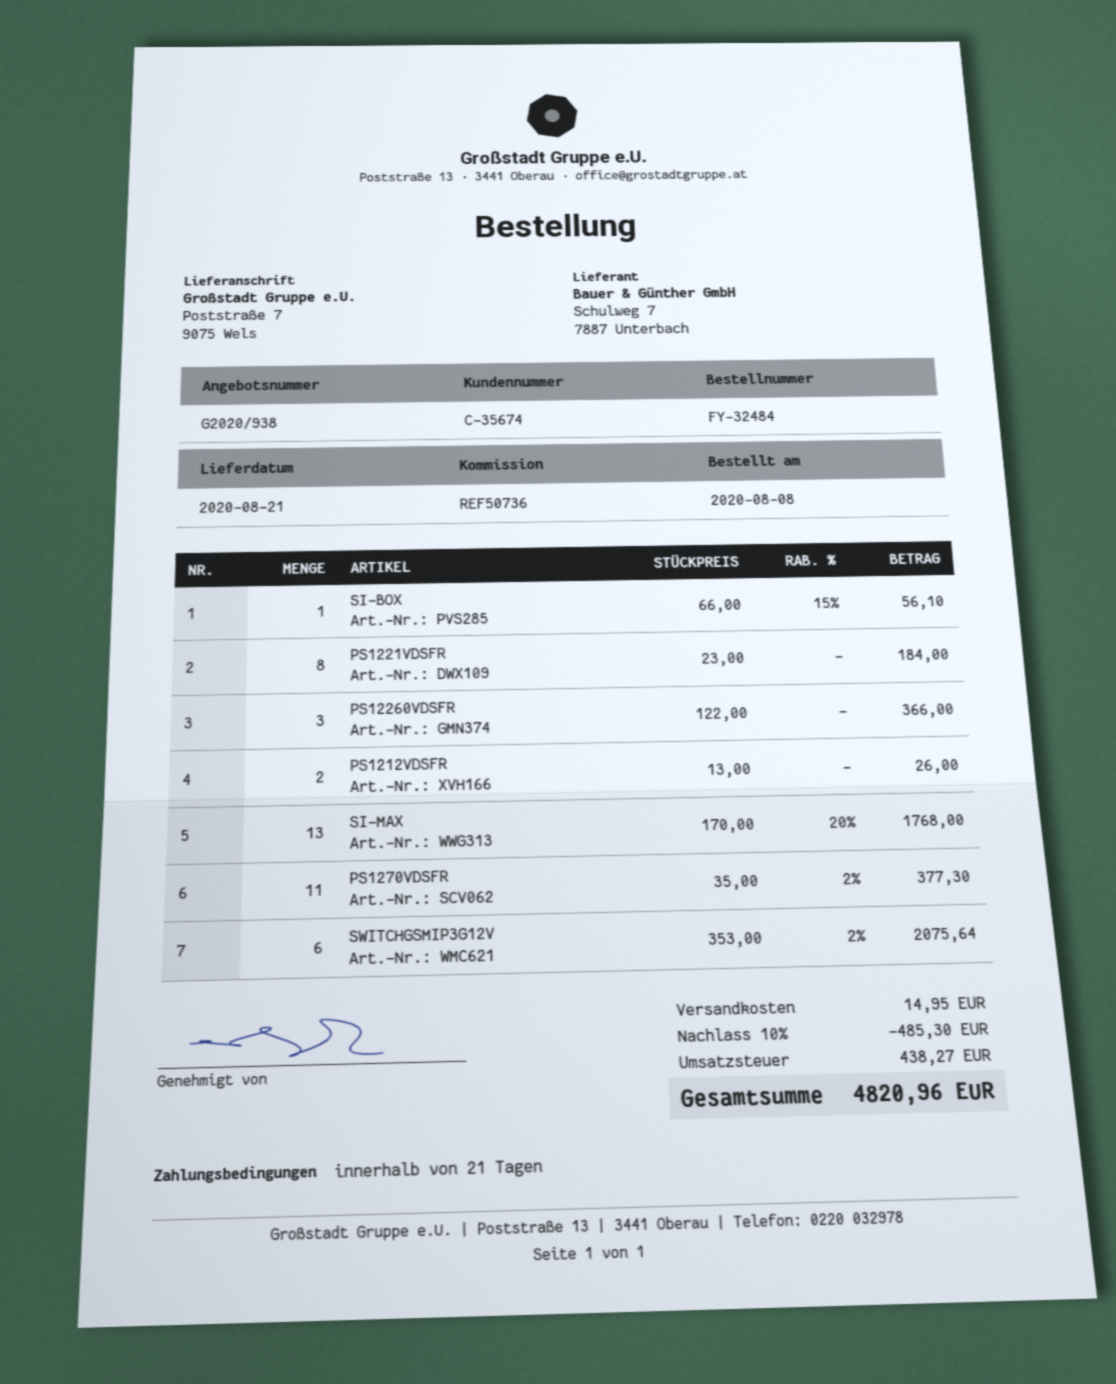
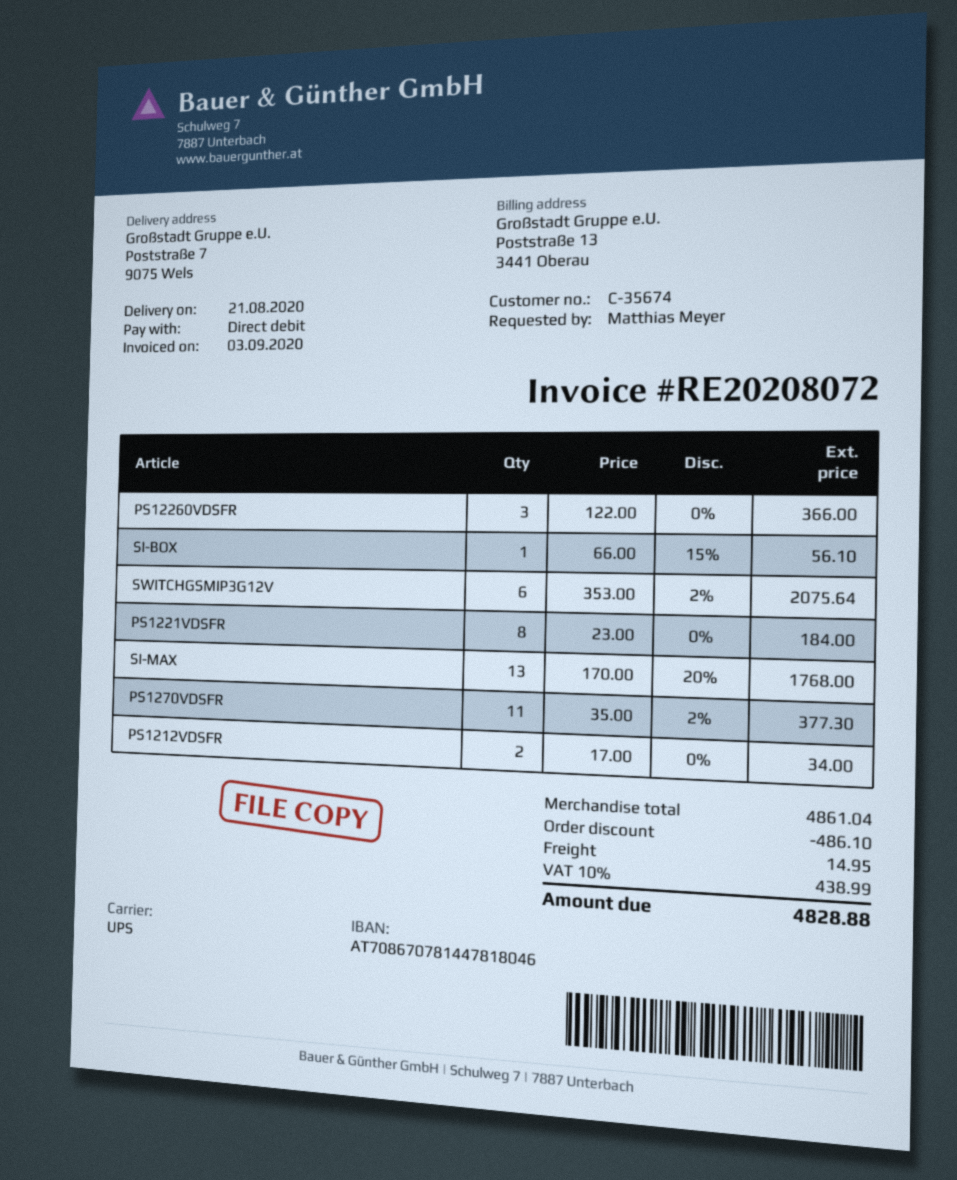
PS1212VDSFR: 2 x 13.00 = 26.00 -> 2 x 17.00 = 34.00
discount: 485.30 -> 486.10
tax: 438.27 -> 438.99
total: 4820.96 -> 4828.88

